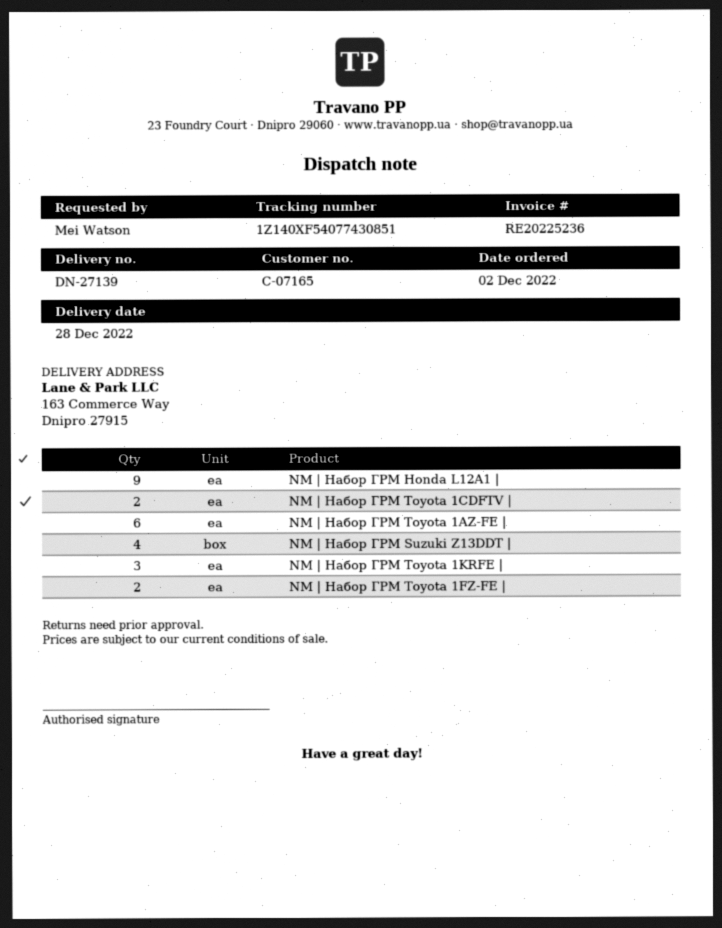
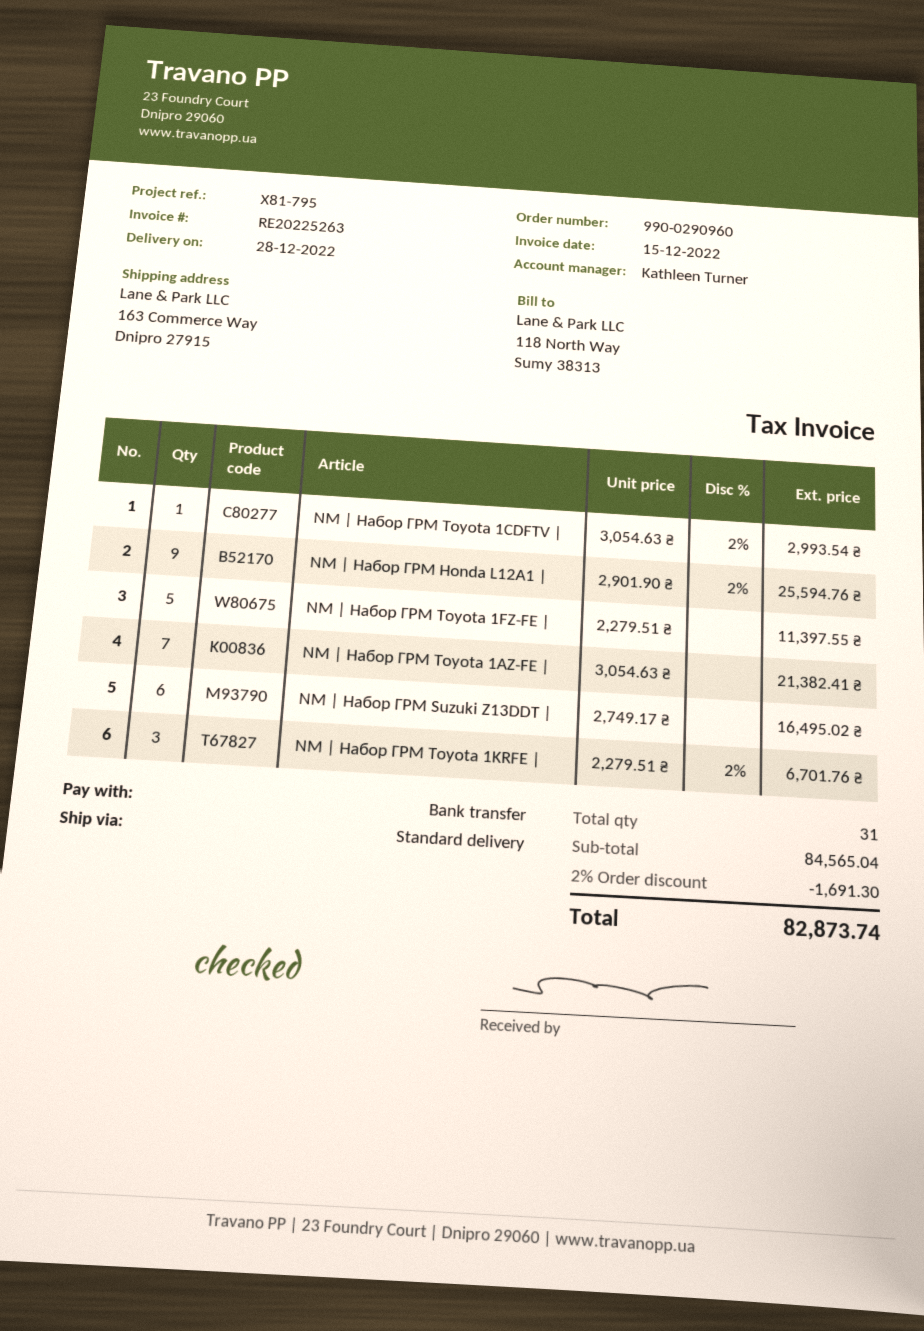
invoice number: RE20225236 -> RE20225263
NM | Набор ГРМ Toyota 1CDFTV |: 2 -> 1
NM | Набор ГРМ Toyota 1AZ-FE |: 6 -> 7
NM | Набор ГРМ Suzuki Z13DDT |: 4 -> 6
NM | Набор ГРМ Toyota 1FZ-FE |: 2 -> 5

